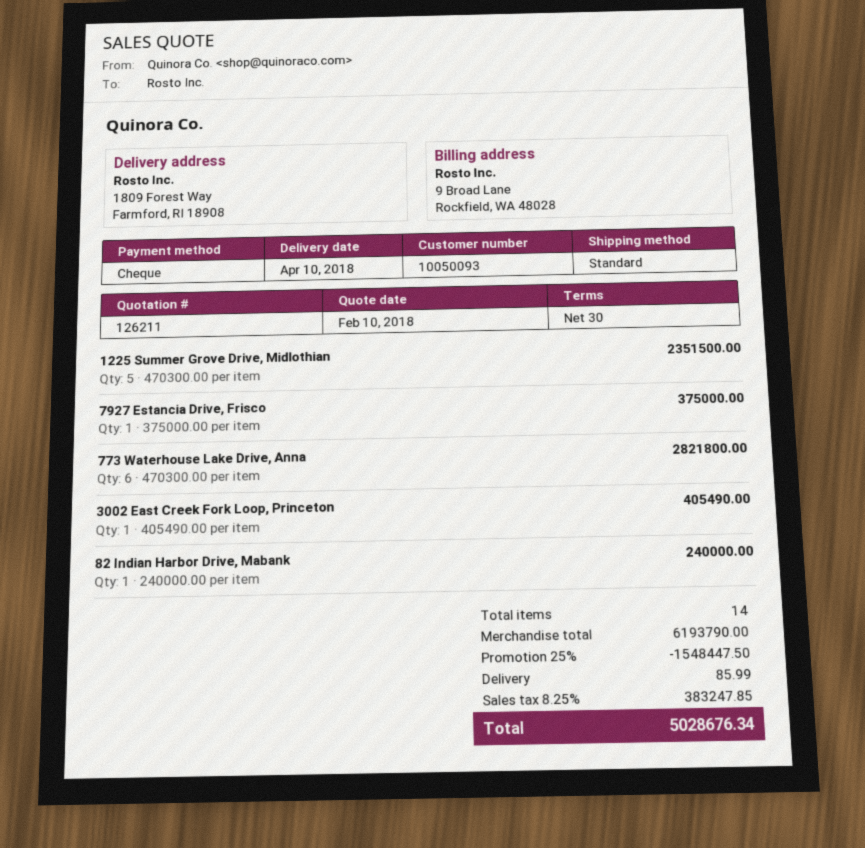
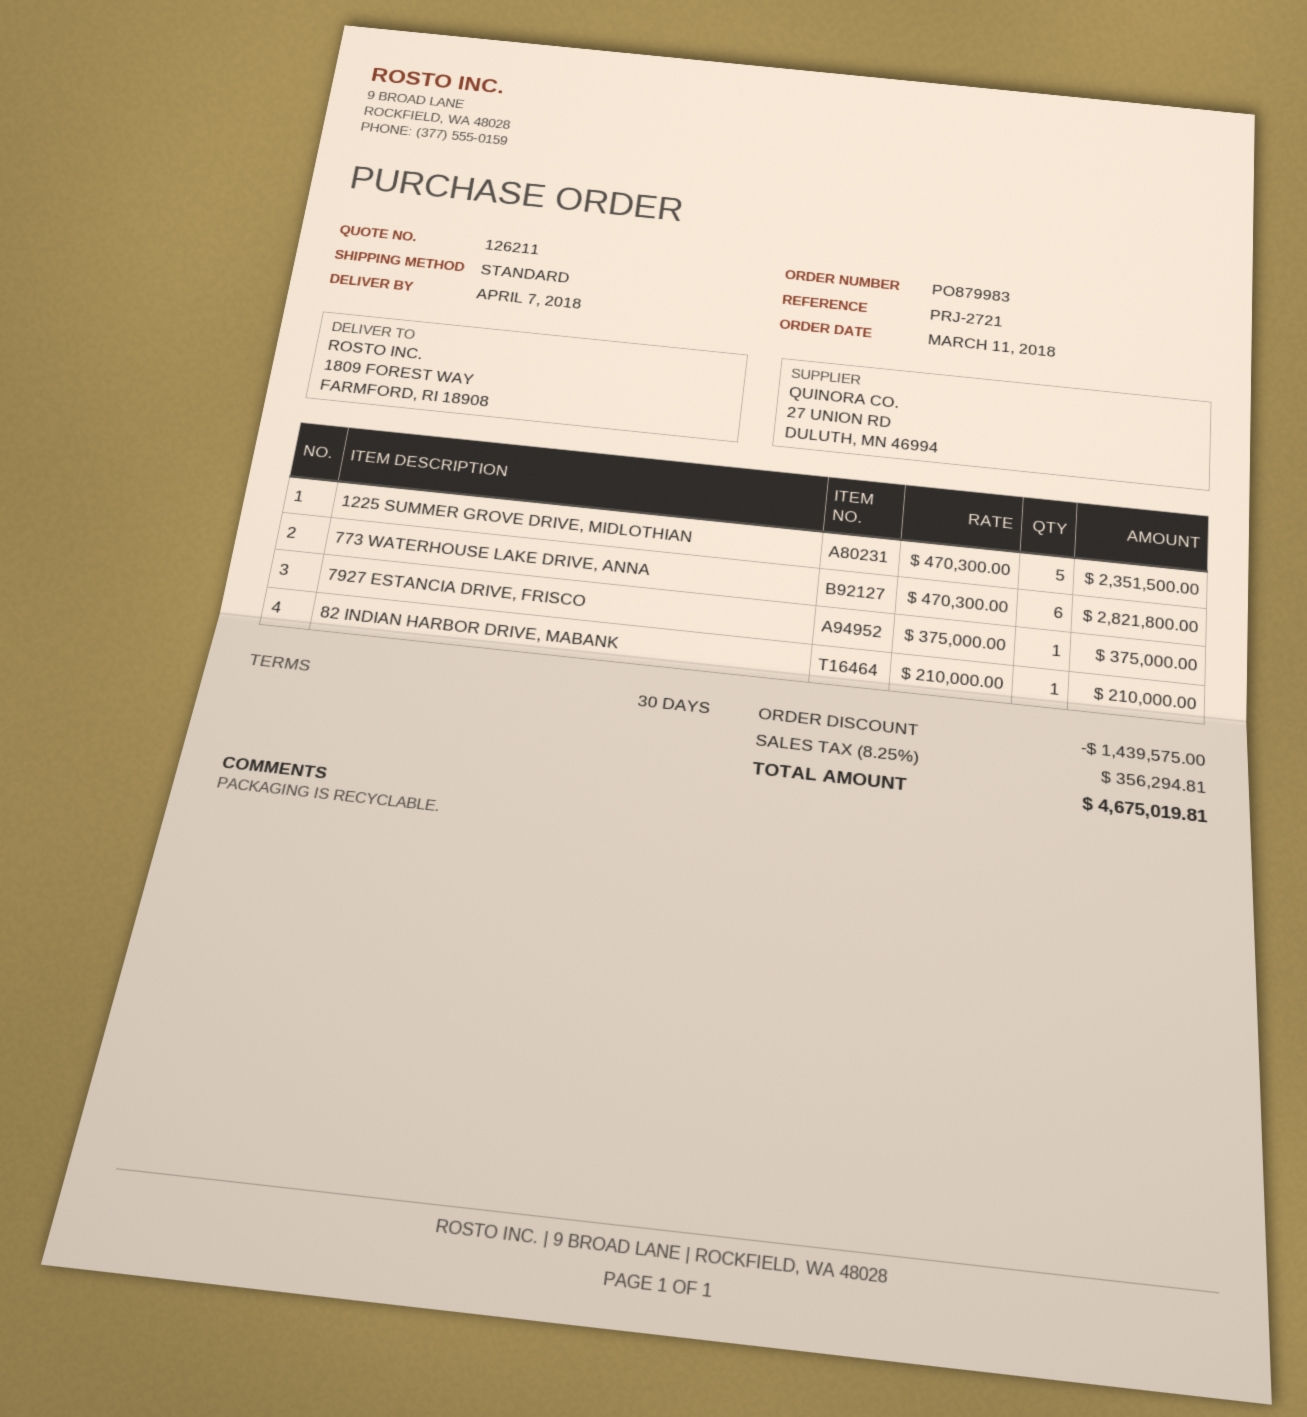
delivery date: 2018-04-10 -> 2018-04-07
3002 East Creek Fork Loop, Princeton: 1 x 405490.00 = 405490.00 -> none
82 Indian Harbor Drive, Mabank: 1 x 240000.00 = 240000.00 -> 1 x 210000.00 = 210000.00
discount: 1548447.50 -> 1439575.00
shipping: 85.99 -> none
tax: 8.25% = 383247.85 -> 8.25% = 356294.81
total: 5028676.34 -> 4675019.81

